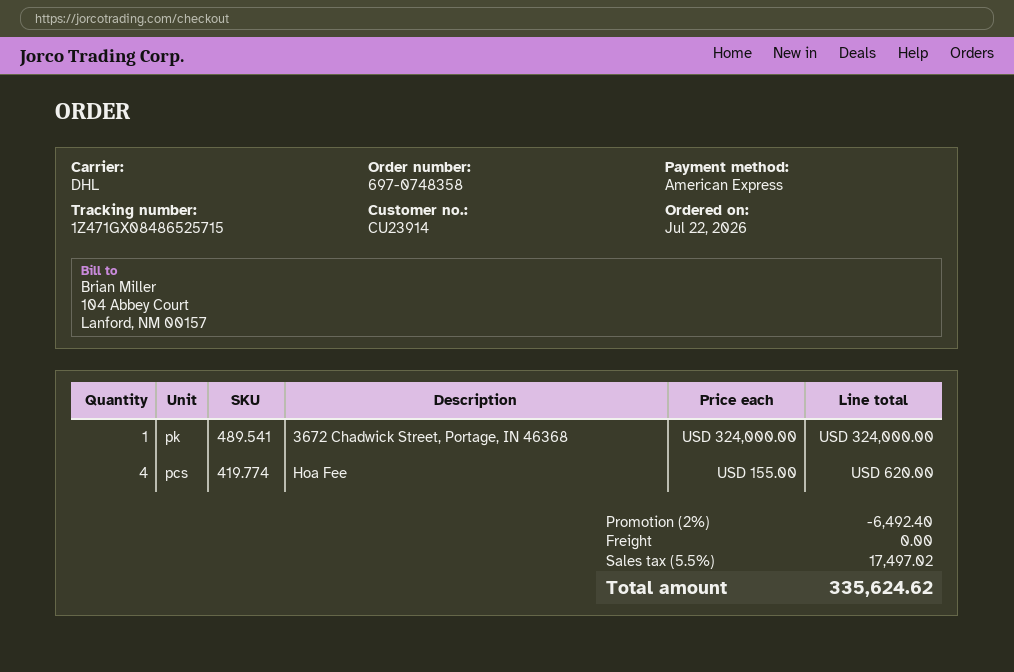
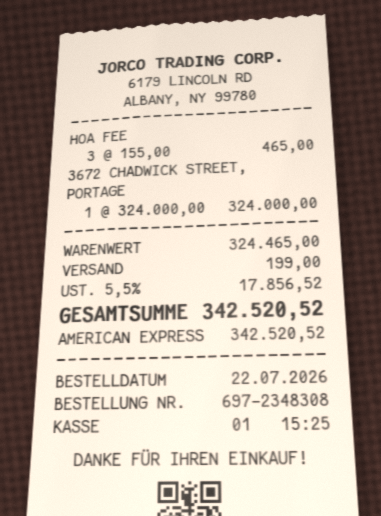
order number: 697-0748358 -> 697-2348308
Hoa Fee: 4 x 155.00 = 620.00 -> 3 x 155.00 = 465.00
discount: 2% = 6492.40 -> none
shipping: 0.00 -> 199.00
tax: 5.5% = 17497.02 -> 5.5% = 17856.52
total: 335624.62 -> 342520.52

